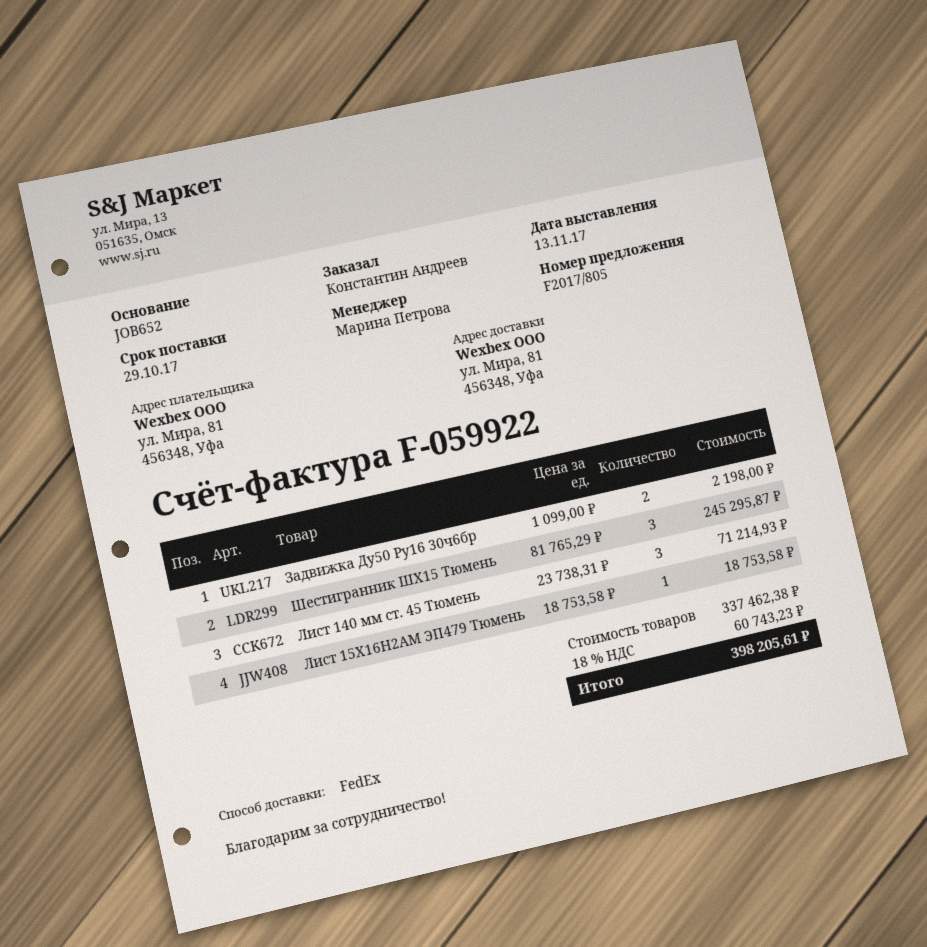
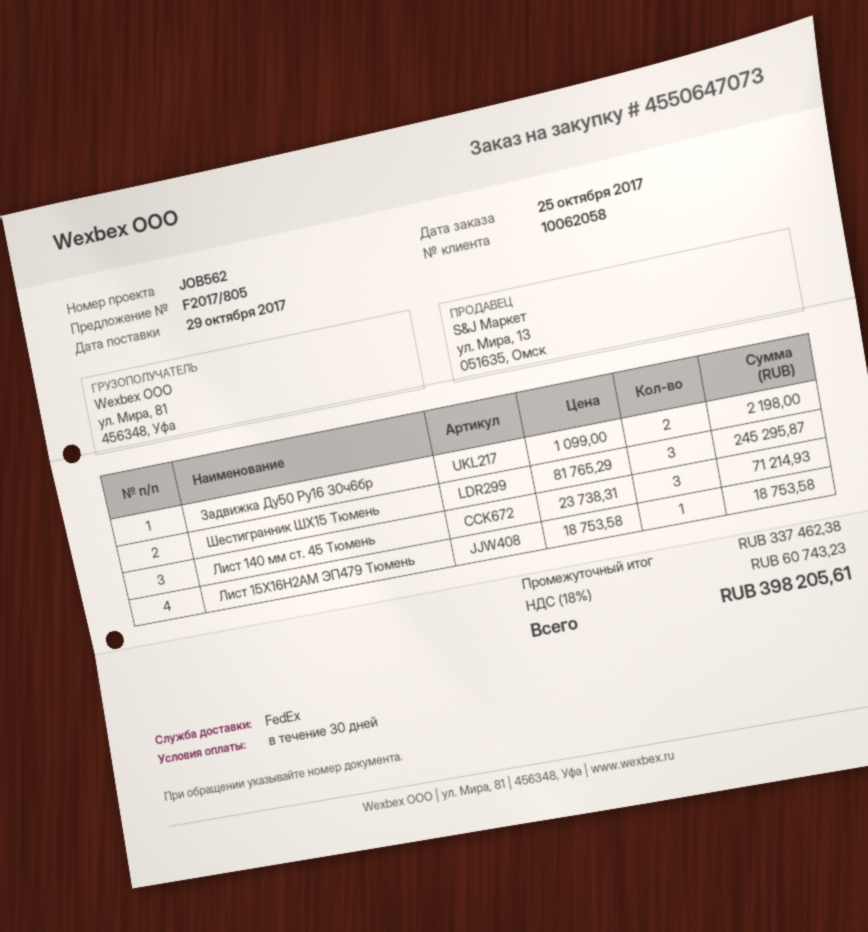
reference: JOB652 -> JOB562

